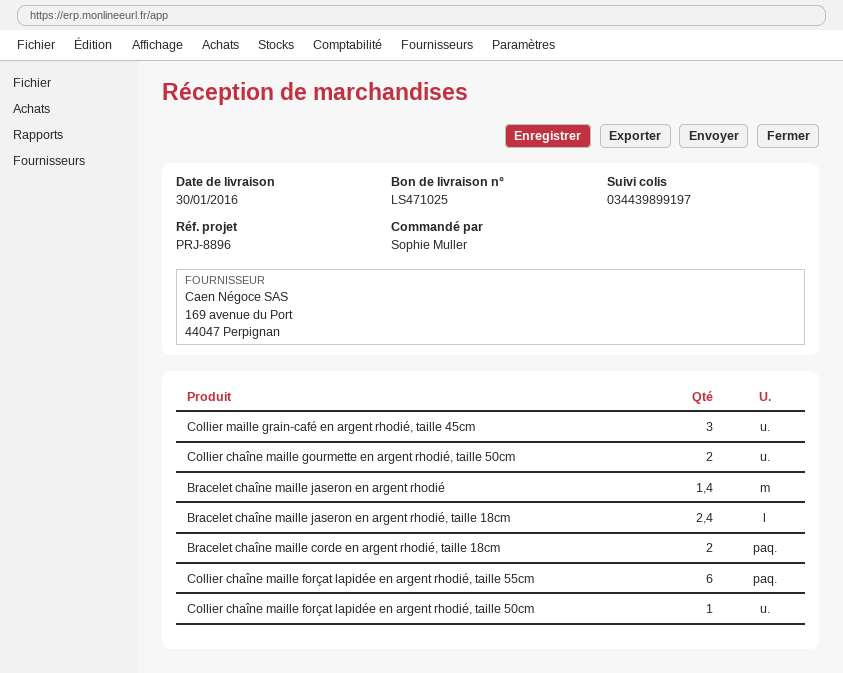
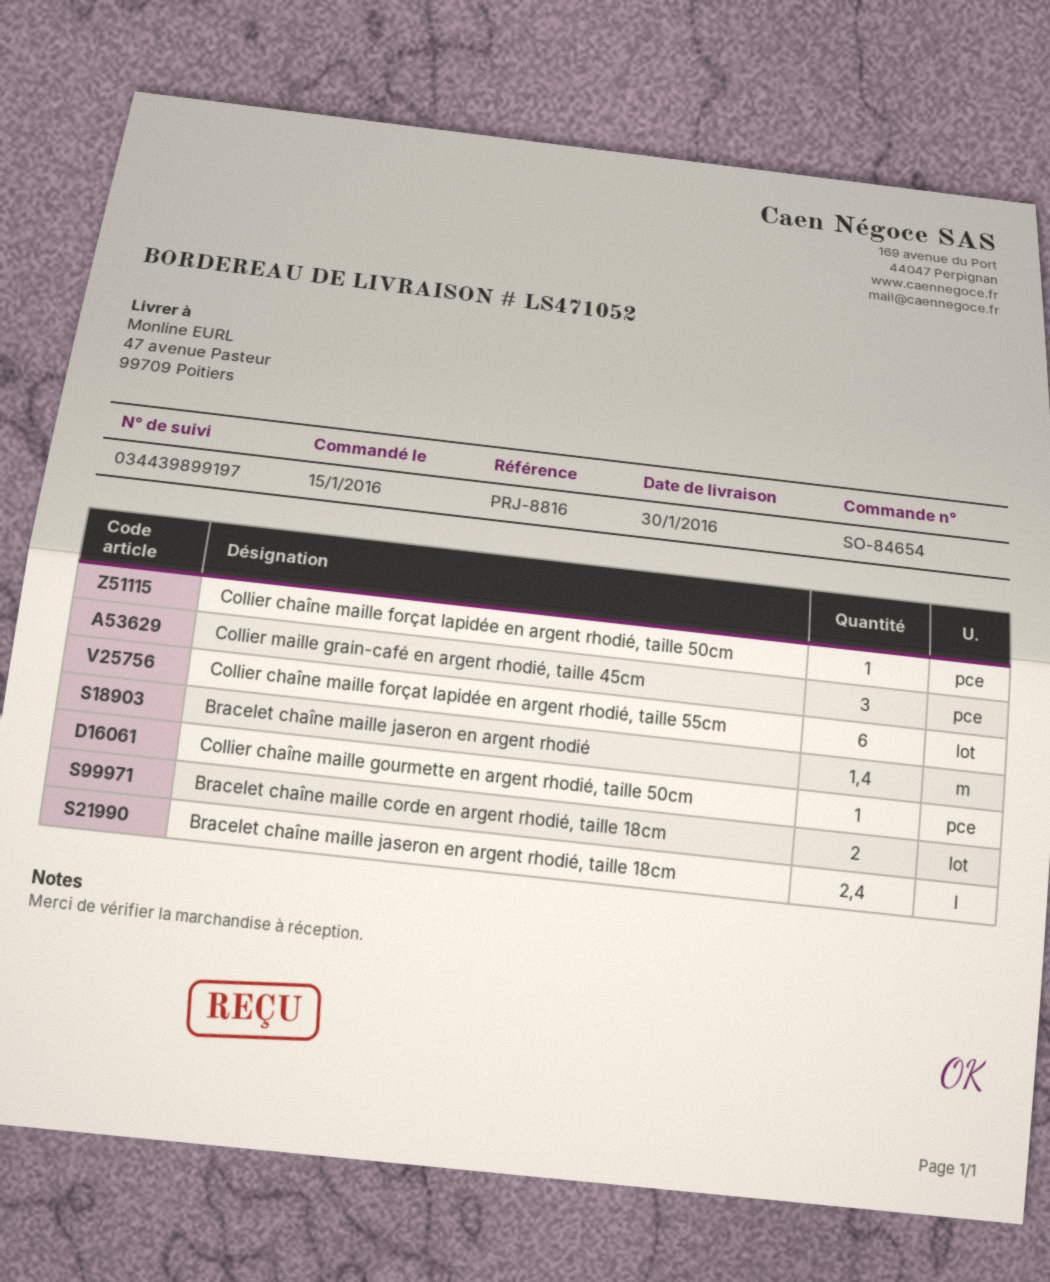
delivery note number: LS471025 -> LS471052
reference: PRJ-8896 -> PRJ-8816
Collier chaîne maille gourmette en argent rhodié, taille 50cm: 2 -> 1

